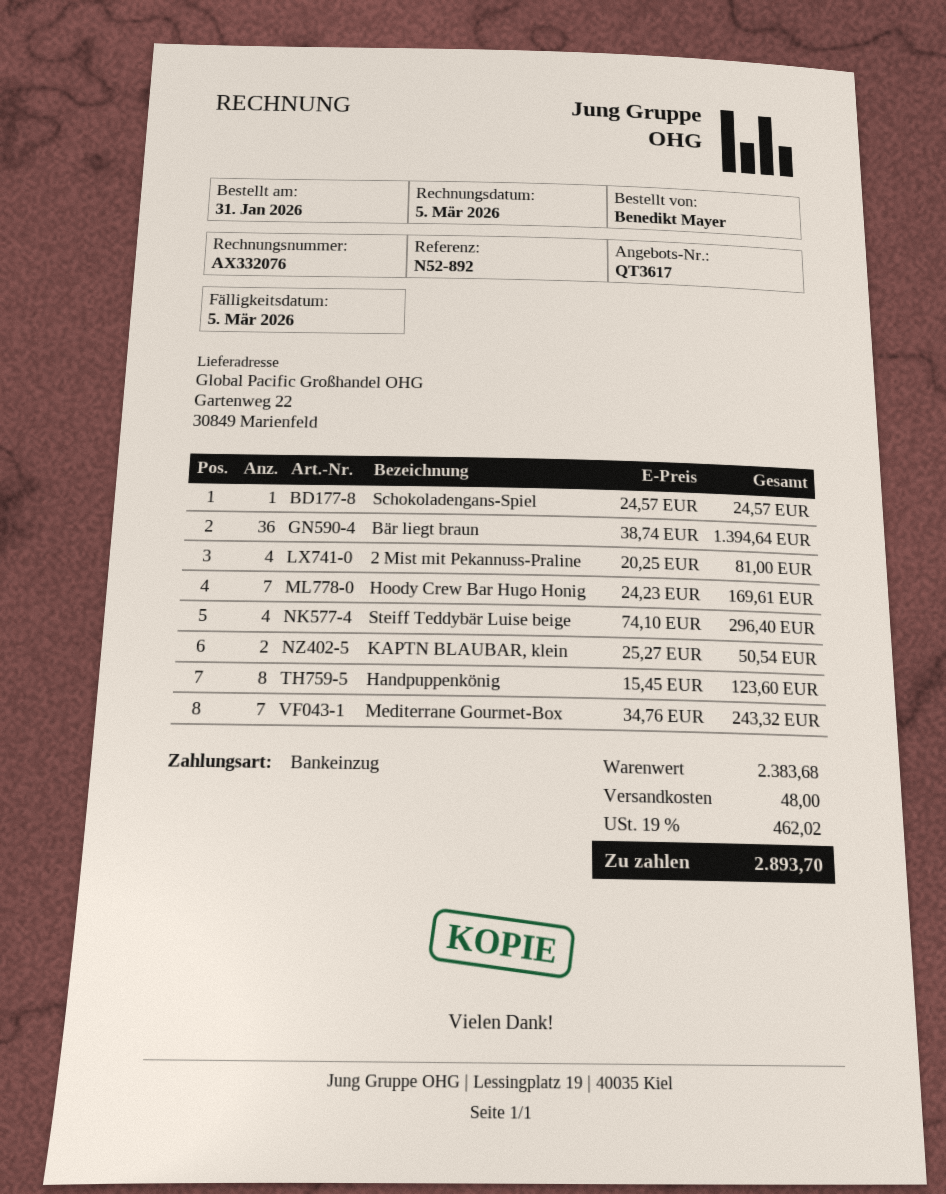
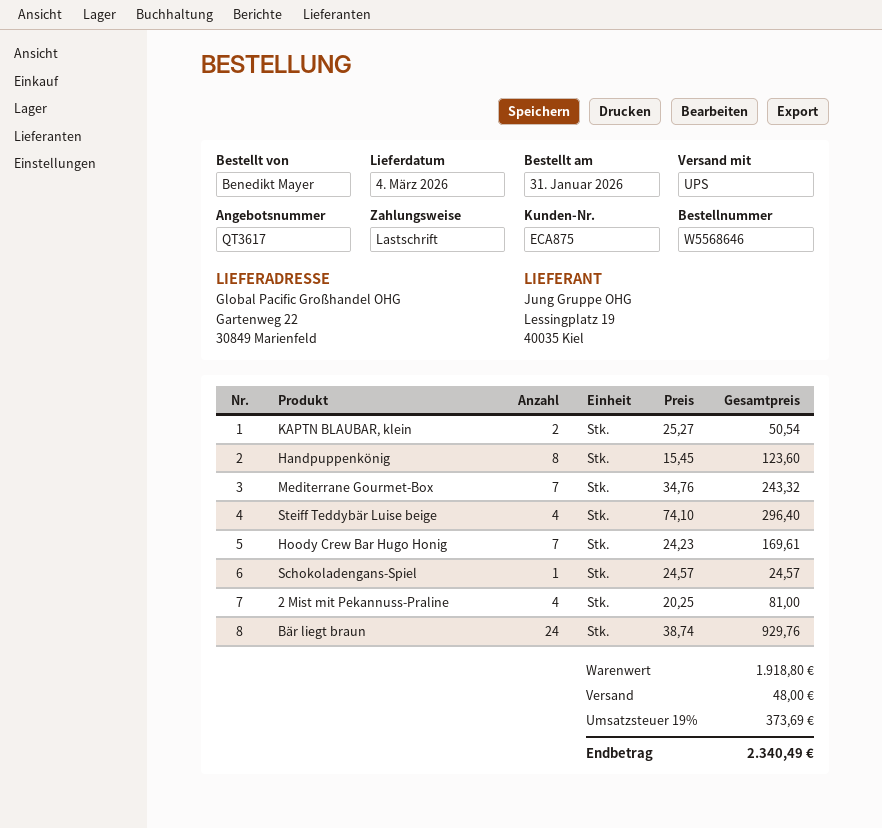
Bär liegt braun: 36 x 38.74 = 1394.64 -> 24 x 38.74 = 929.76
subtotal: 2383.68 -> 1918.80
tax: 19% = 462.02 -> 19% = 373.69
total: 2893.70 -> 2340.49

